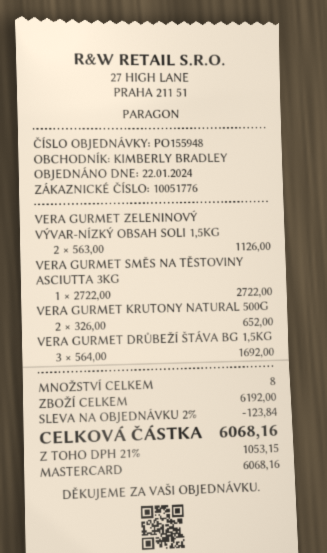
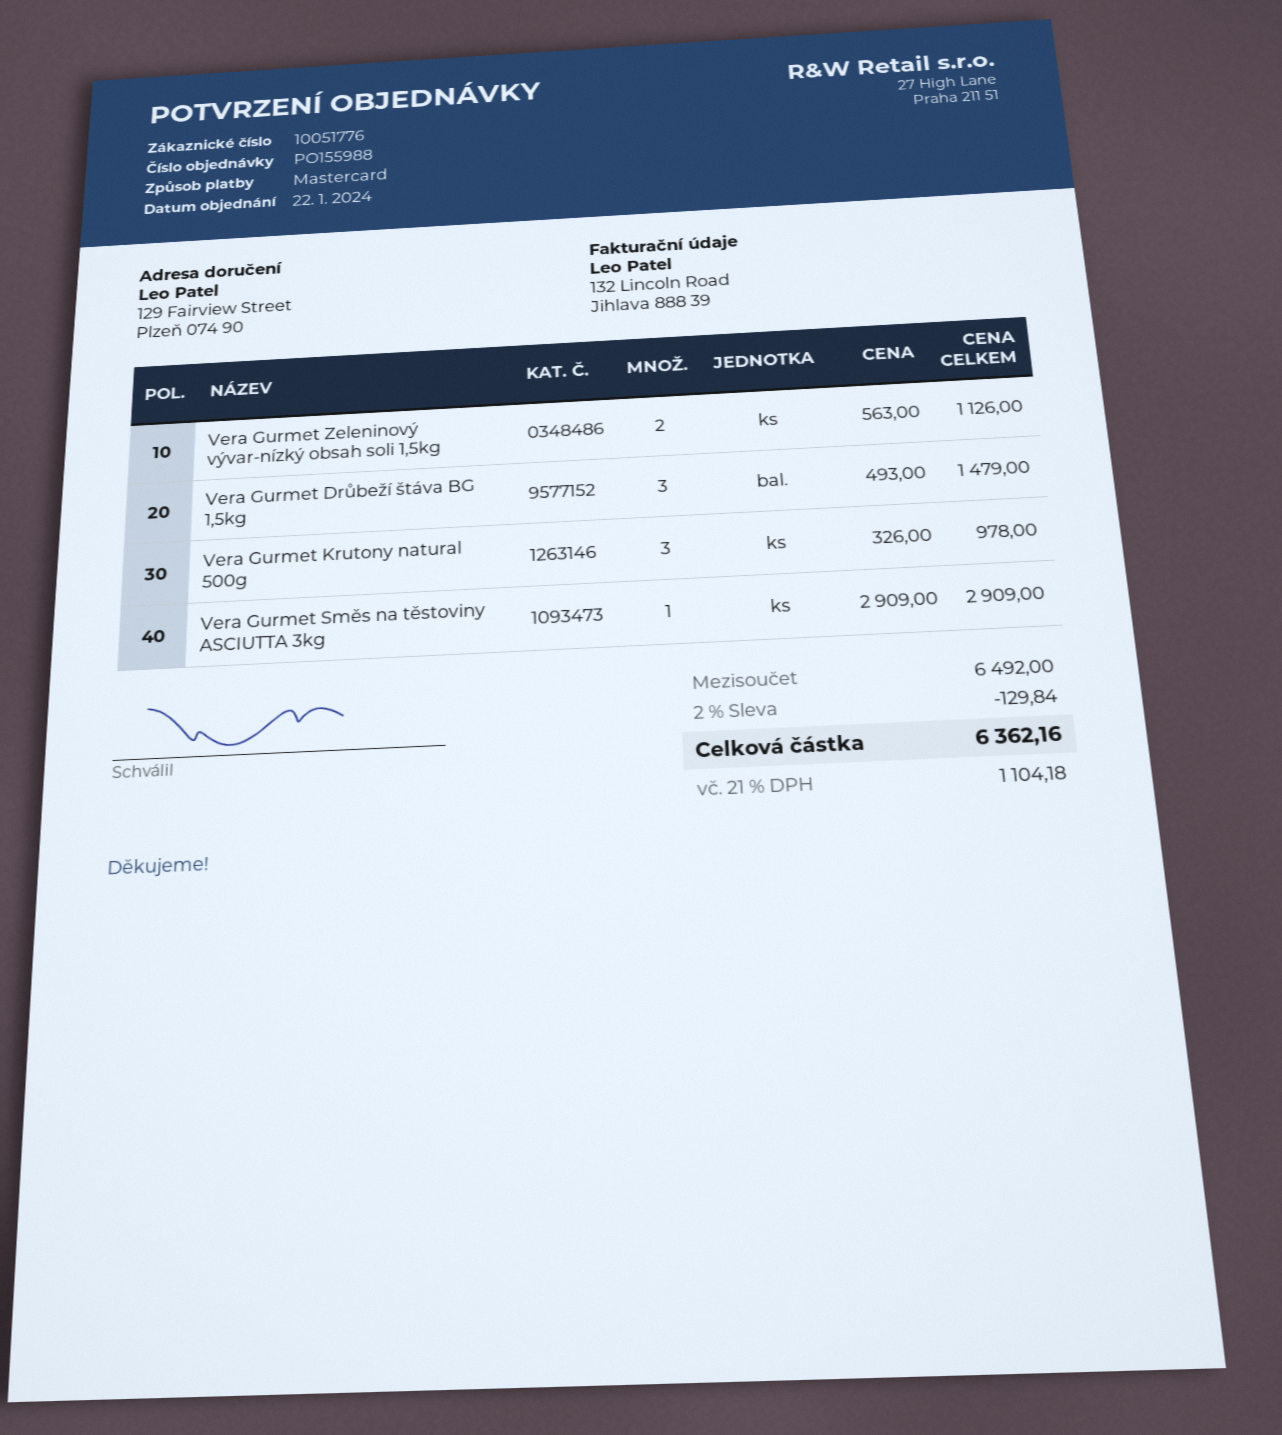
order number: PO155948 -> PO155988
VERA GURMET SMĚS NA TĚSTOVINY ASCIUTTA 3KG: 1 x 2722.00 = 2722.00 -> 1 x 2909.00 = 2909.00
VERA GURMET KRUTONY NATURAL 500G: 2 x 326.00 = 652.00 -> 3 x 326.00 = 978.00
VERA GURMET DRŮBEŽÍ ŠTÁVA BG 1,5KG: 3 x 564.00 = 1692.00 -> 3 x 493.00 = 1479.00
subtotal: 6192.00 -> 6492.00
discount: 2% = 123.84 -> 2% = 129.84
tax: 21% = 1053.15 -> 21% = 1104.18
total: 6068.16 -> 6362.16

